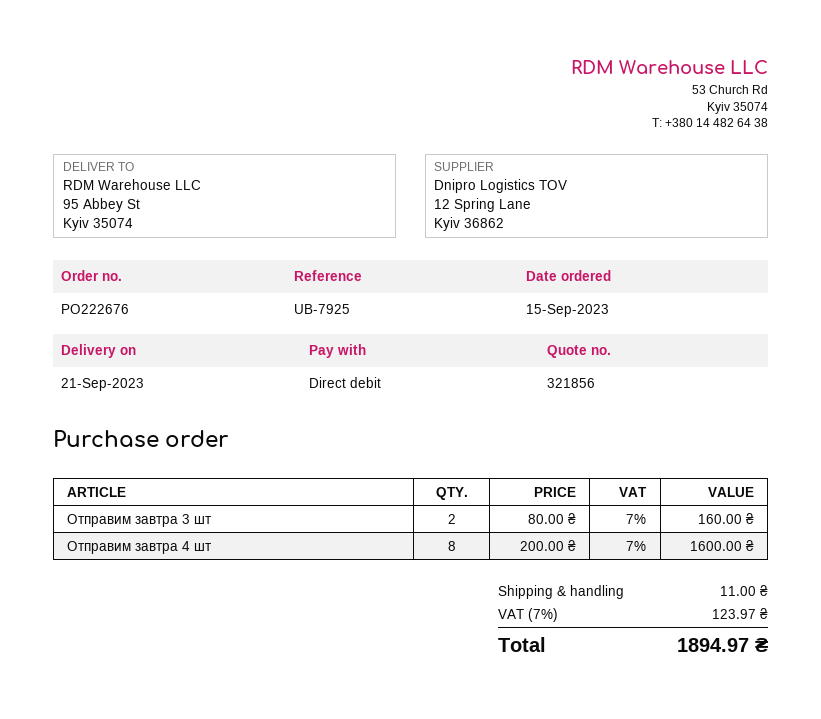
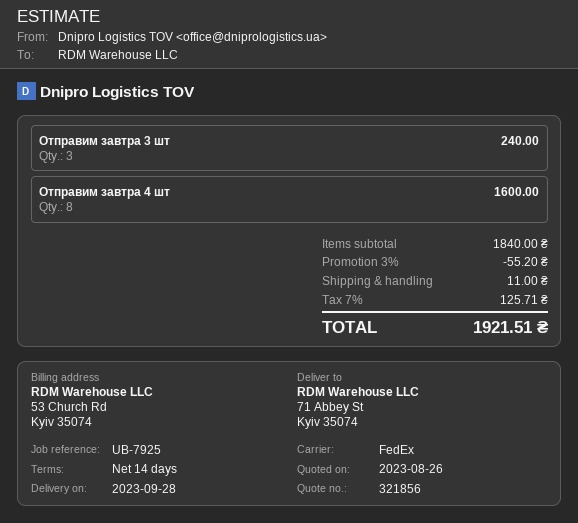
delivery date: 2023-09-21 -> 2023-09-28
ship to: 95 Abbey St, Kyiv 35074 -> 71 Abbey St, Kyiv 35074
Отправим завтра 3 шт: 2 for 160.00 -> 3 for 240.00
discount: none -> 3% = 55.20
tax: 7% = 123.97 -> 7% = 125.71
total: 1894.97 -> 1921.51

